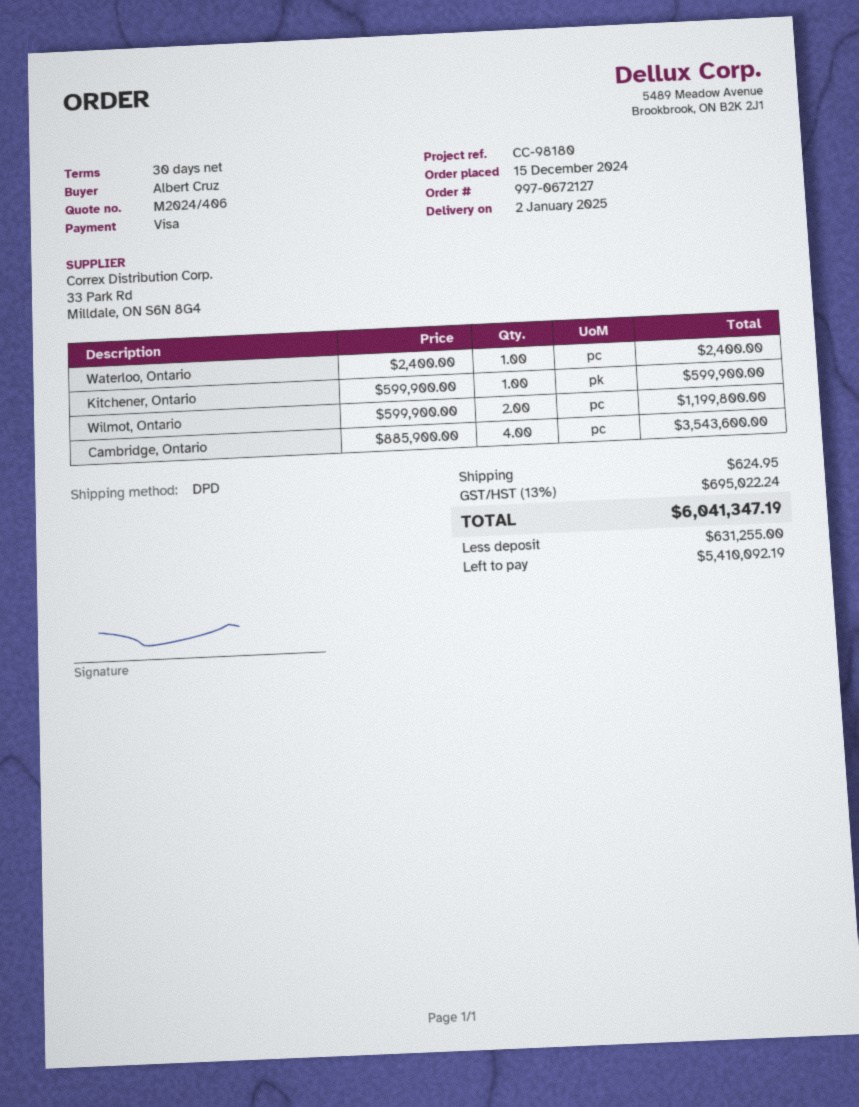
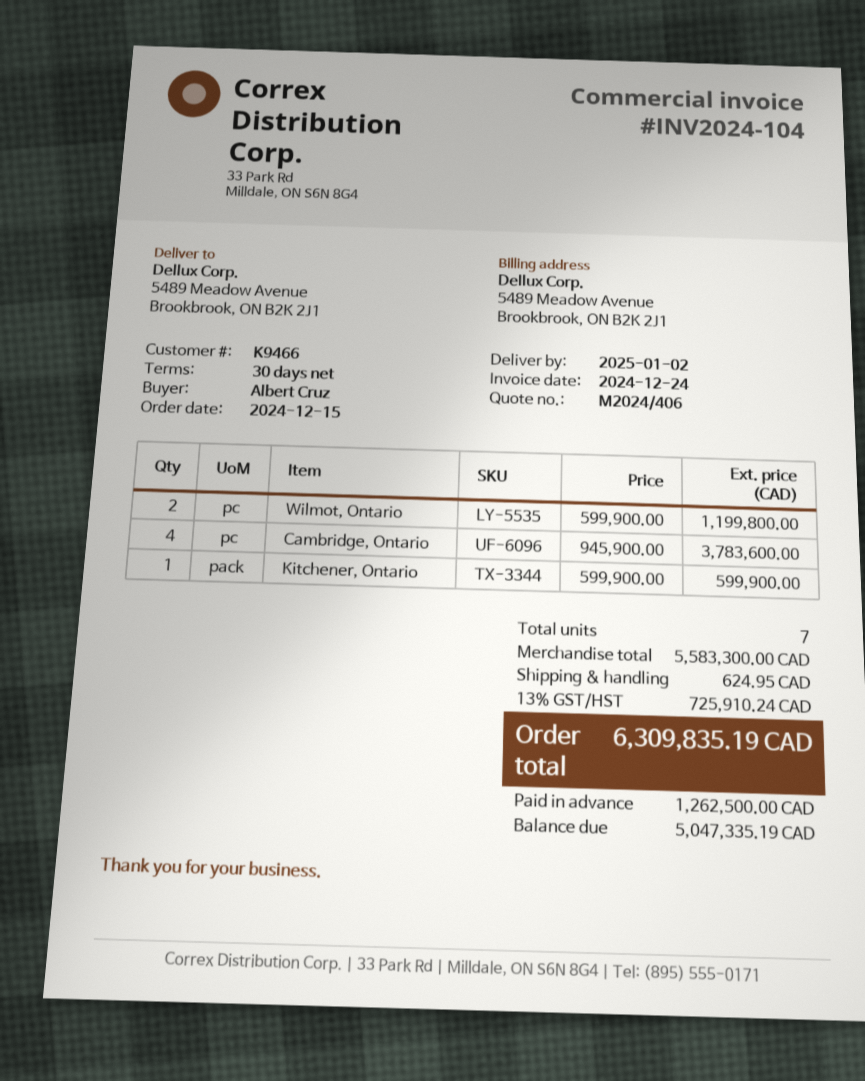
Waterloo, Ontario: 1 x 2400.00 = 2400.00 -> none
Cambridge, Ontario: 4 x 885900.00 = 3543600.00 -> 4 x 945900.00 = 3783600.00
tax: 13% = 695022.24 -> 13% = 725910.24
total: 6041347.19 -> 6309835.19
deposit: 631255.00 -> 1262500.00
balance: 5410092.19 -> 5047335.19

